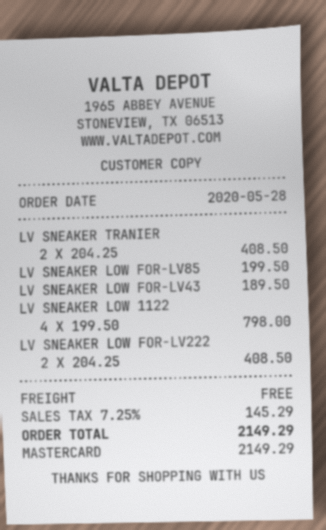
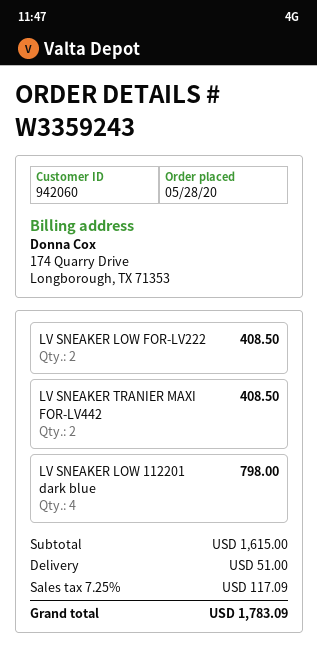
LV SNEAKER LOW FOR-LV85: 1 for 199.50 -> none
LV SNEAKER LOW FOR-LV43: 1 for 189.50 -> none
shipping: 0.00 -> 51.00
tax: 7.25% = 145.29 -> 7.25% = 117.09
total: 2149.29 -> 1783.09

